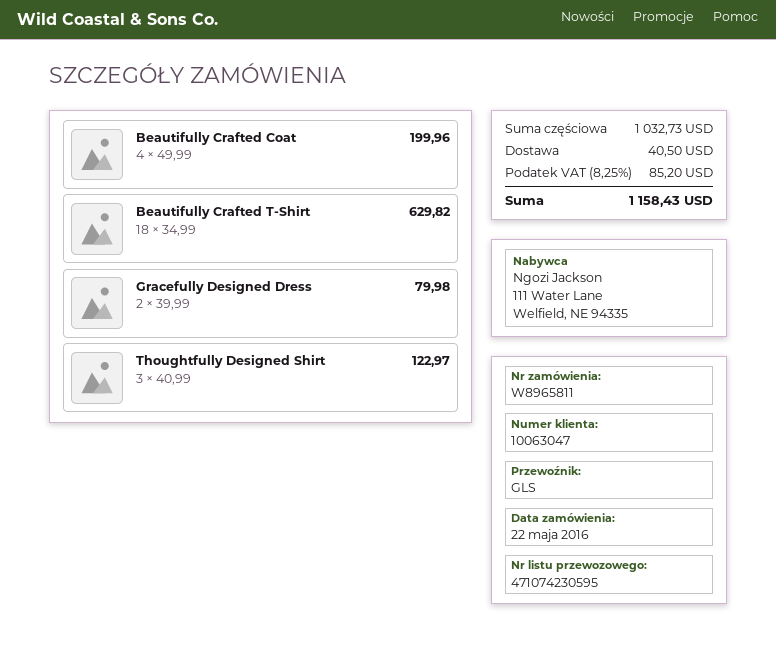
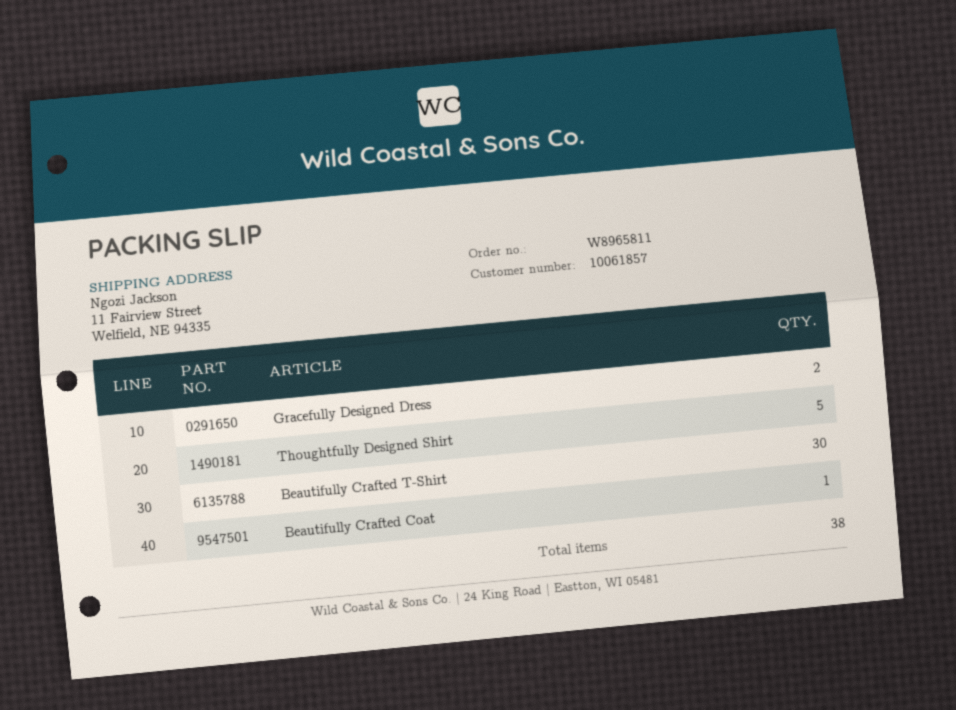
customer number: 10063047 -> 10061857
Beautifully Crafted Coat: 4 -> 1
Beautifully Crafted T-Shirt: 18 -> 30
Thoughtfully Designed Shirt: 3 -> 5

